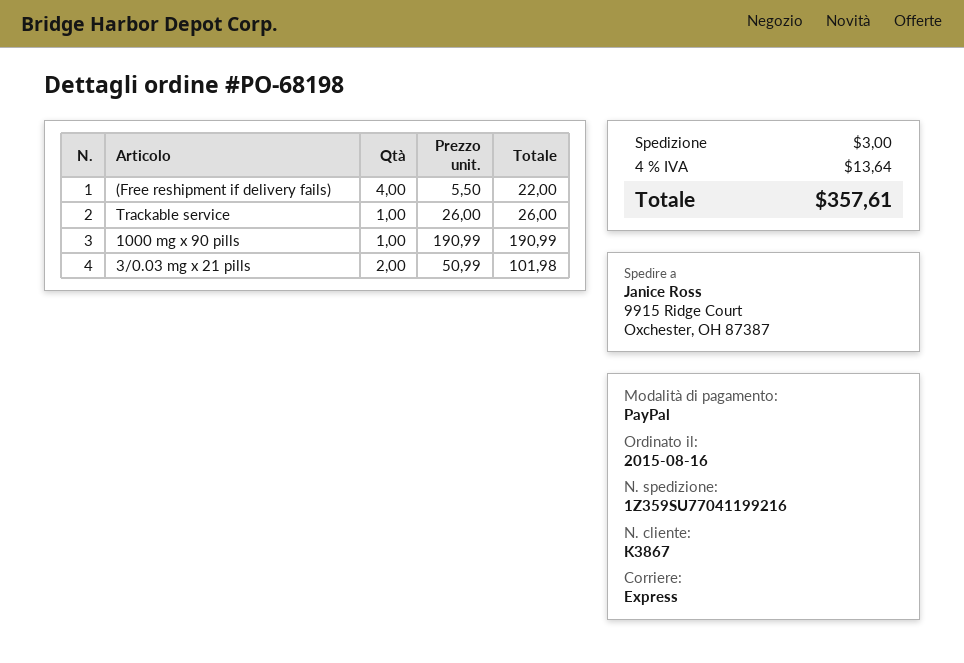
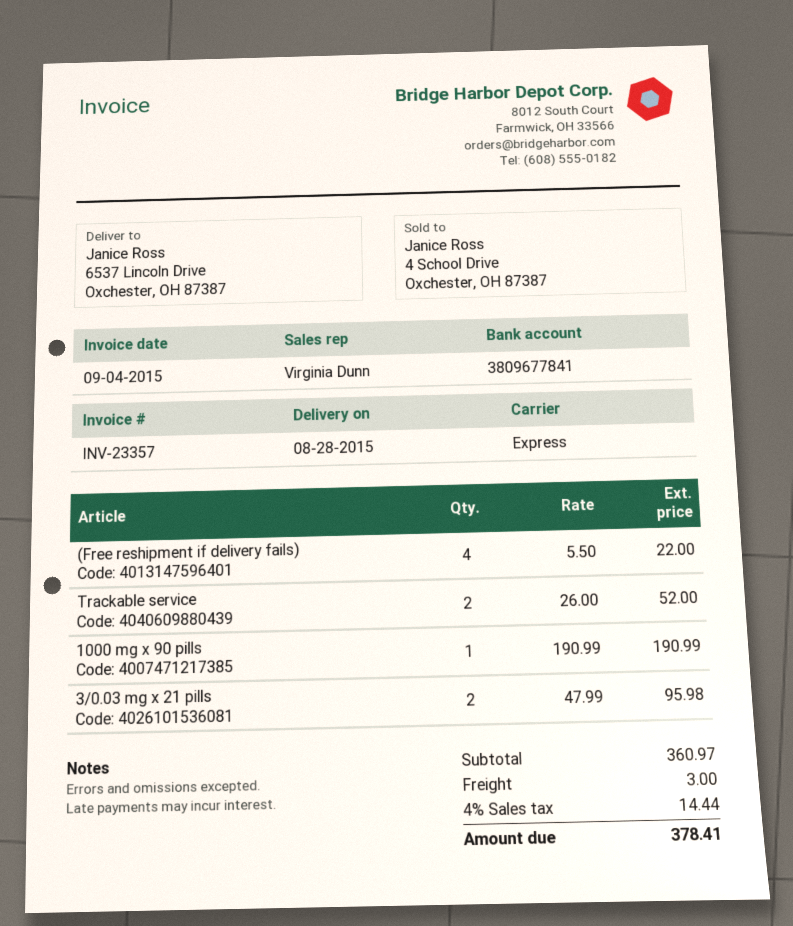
ship to: 9915 Ridge Court, Oxchester, OH 87387 -> 6537 Lincoln Drive, Oxchester, OH 87387
Trackable service: 1 x 26.00 = 26.00 -> 2 x 26.00 = 52.00
3/0.03 mg x 21 pills: 2 x 50.99 = 101.98 -> 2 x 47.99 = 95.98
tax: 4% = 13.64 -> 4% = 14.44
total: 357.61 -> 378.41

